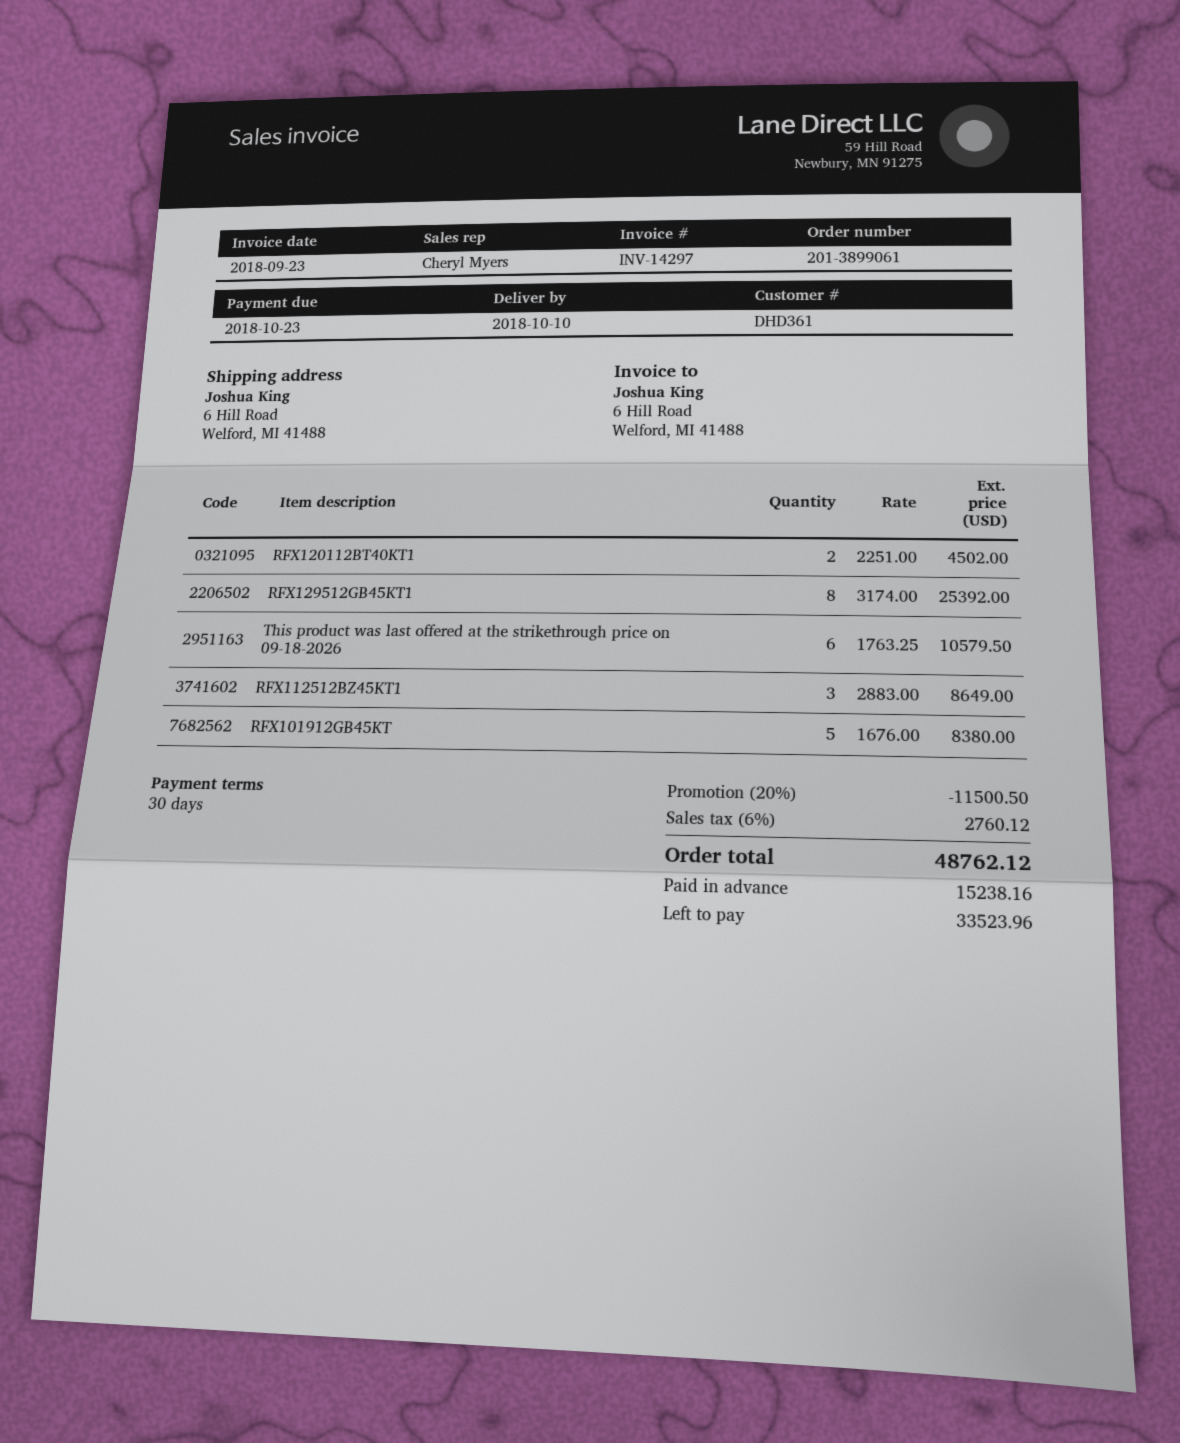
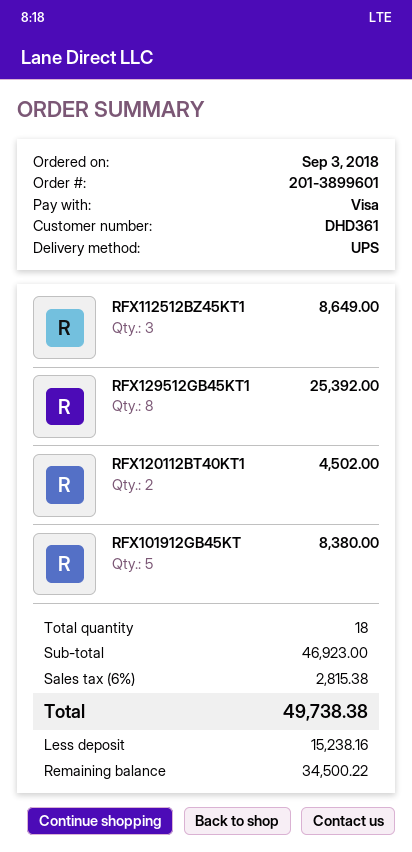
order number: 201-3899061 -> 201-3899601
This product was last offered at the strikethrough price on 09-18-2026: 6 for 10579.50 -> none
discount: 20% = 11500.50 -> none
tax: 6% = 2760.12 -> 6% = 2815.38
total: 48762.12 -> 49738.38
balance: 33523.96 -> 34500.22

